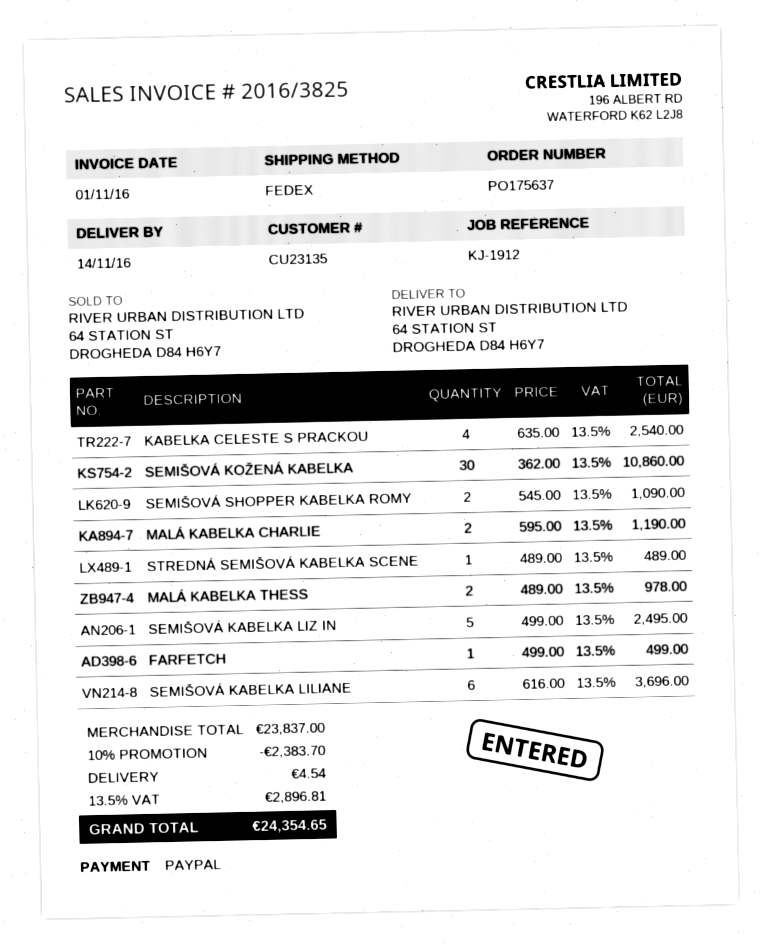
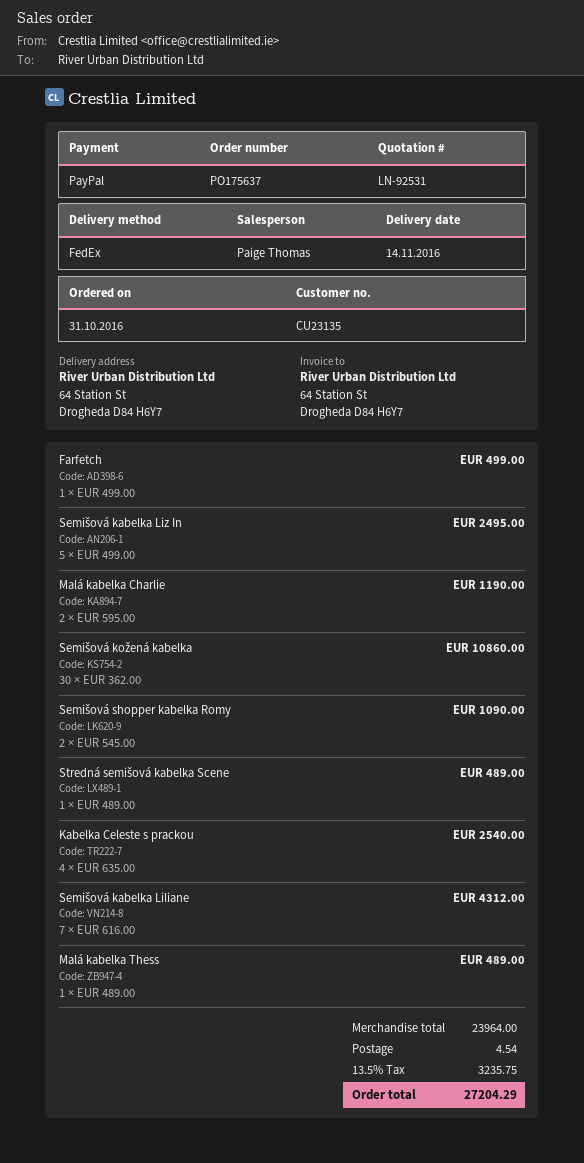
MALÁ KABELKA THESS: 2 x 489.00 = 978.00 -> 1 x 489.00 = 489.00
SEMIŠOVÁ KABELKA LILIANE: 6 x 616.00 = 3696.00 -> 7 x 616.00 = 4312.00
subtotal: 23837.00 -> 23964.00
discount: 10% = 2383.70 -> none
tax: 13.5% = 2896.81 -> 13.5% = 3235.75
total: 24354.65 -> 27204.29

